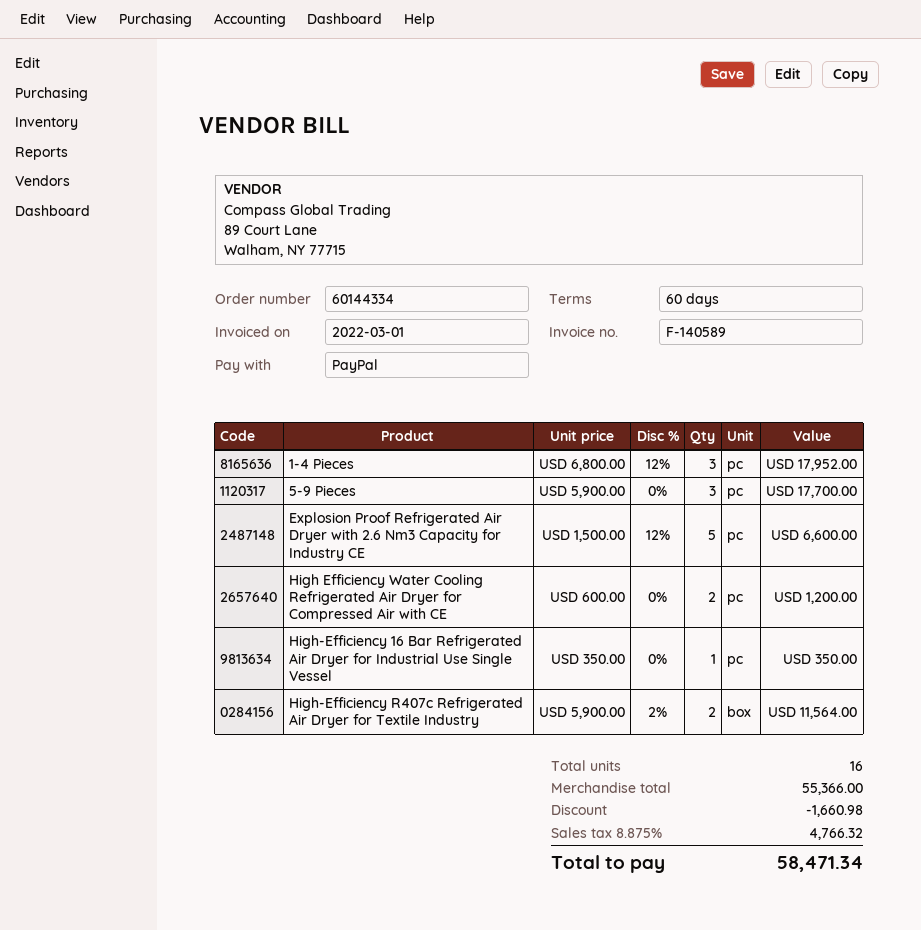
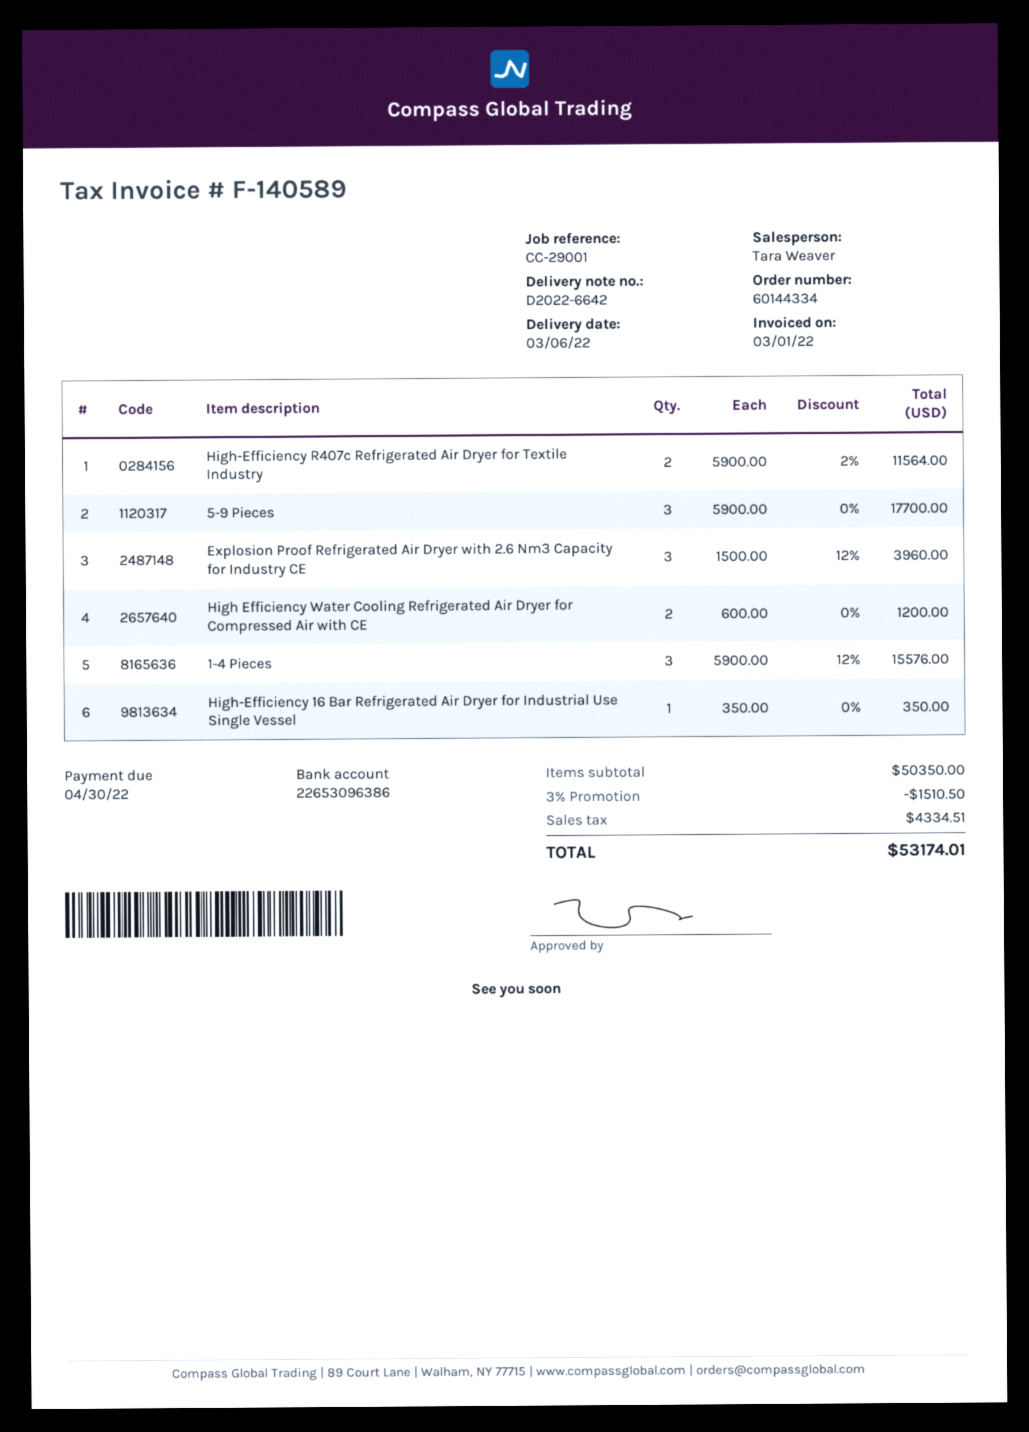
1-4 Pieces: 3 x 6800.00 - 12% = 17952.00 -> 3 x 5900.00 - 12% = 15576.00
Explosion Proof Refrigerated Air Dryer with 2.6 Nm3 Capacity for Industry CE: 5 x 1500.00 - 12% = 6600.00 -> 3 x 1500.00 - 12% = 3960.00
subtotal: 55366.00 -> 50350.00
discount: 1660.98 -> 1510.50
tax: 4766.32 -> 4334.51
total: 58471.34 -> 53174.01

